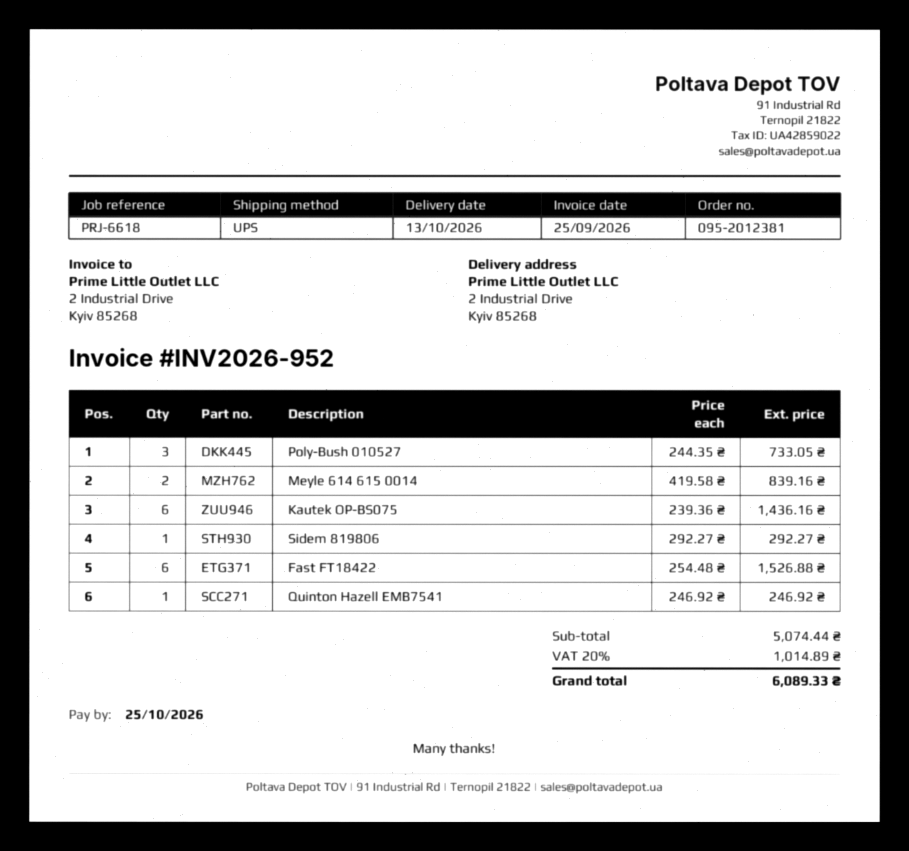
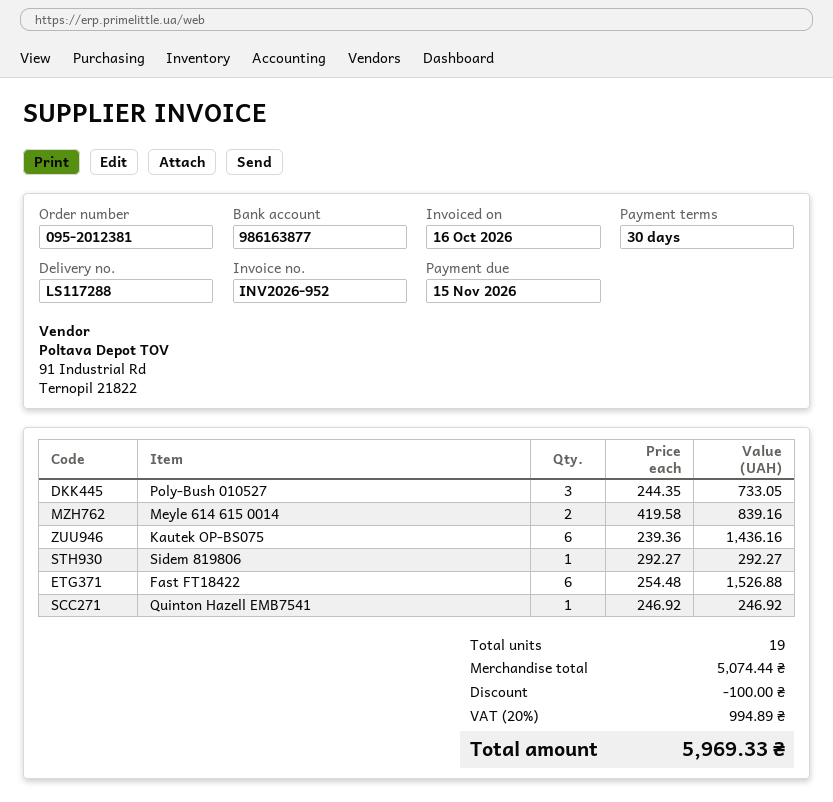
invoice date: 2026-09-25 -> 2026-10-16
due date: 2026-10-25 -> 2026-11-15
discount: none -> 100.00
tax: 20% = 1014.89 -> 20% = 994.89
total: 6089.33 -> 5969.33

